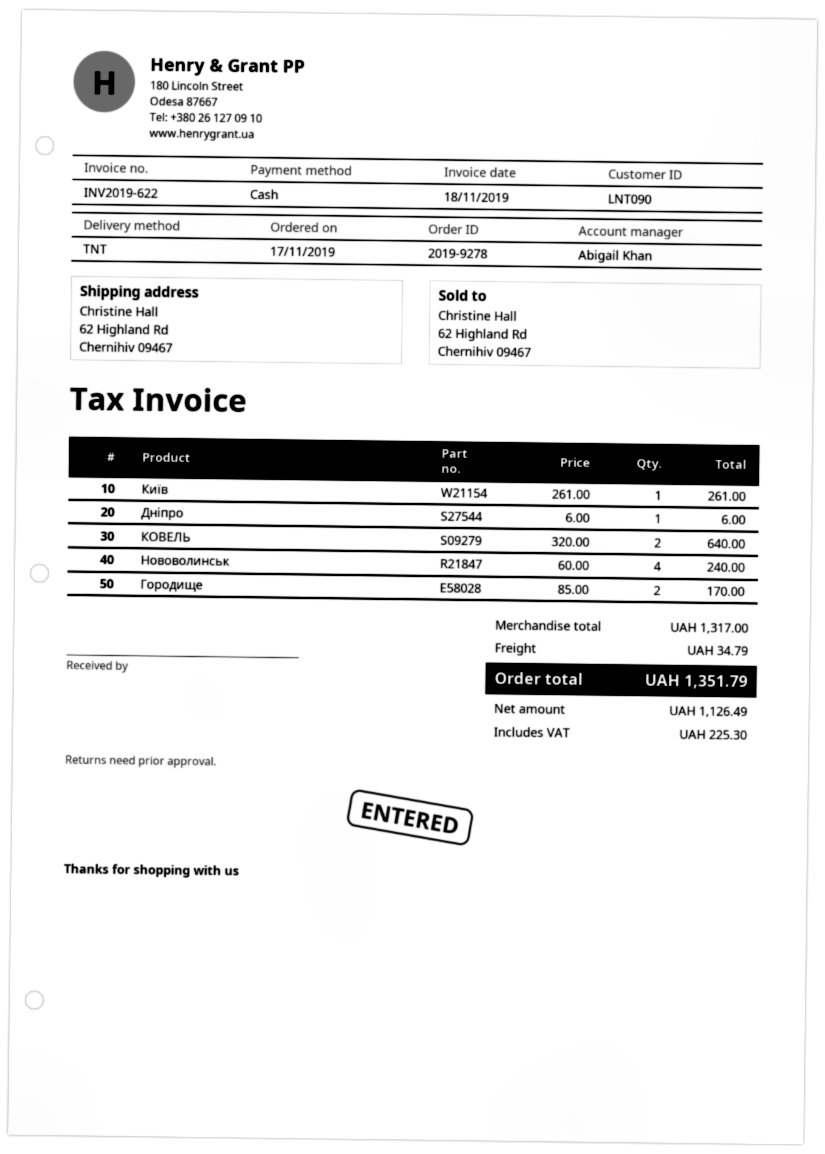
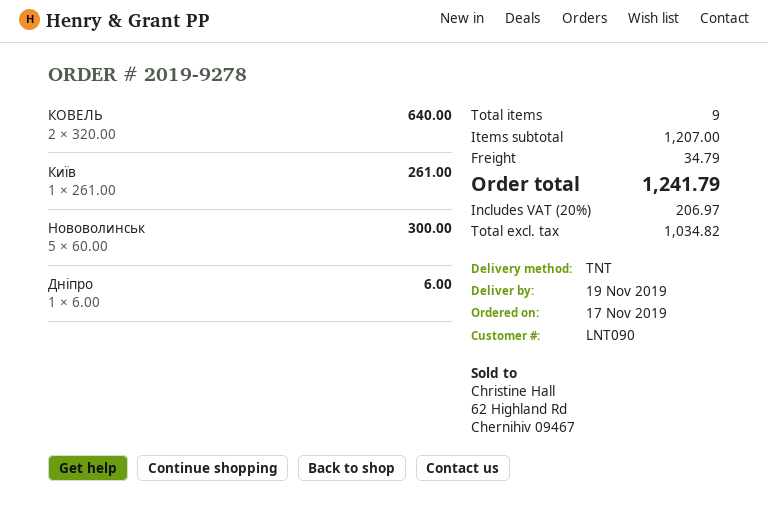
Нововолинськ: 4 x 60.00 = 240.00 -> 5 x 60.00 = 300.00
Городище: 2 x 85.00 = 170.00 -> none
subtotal: 1317.00 -> 1207.00
net: 1126.49 -> 1034.82
tax: 225.30 -> 206.97
total: 1351.79 -> 1241.79

